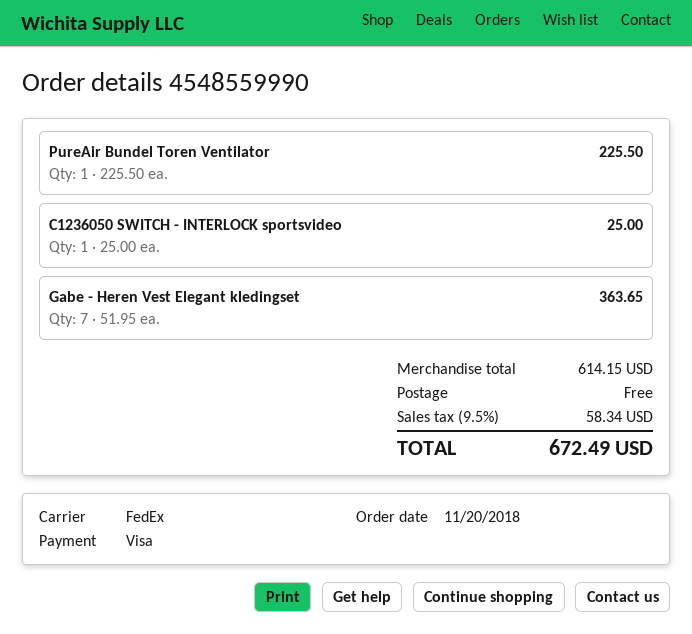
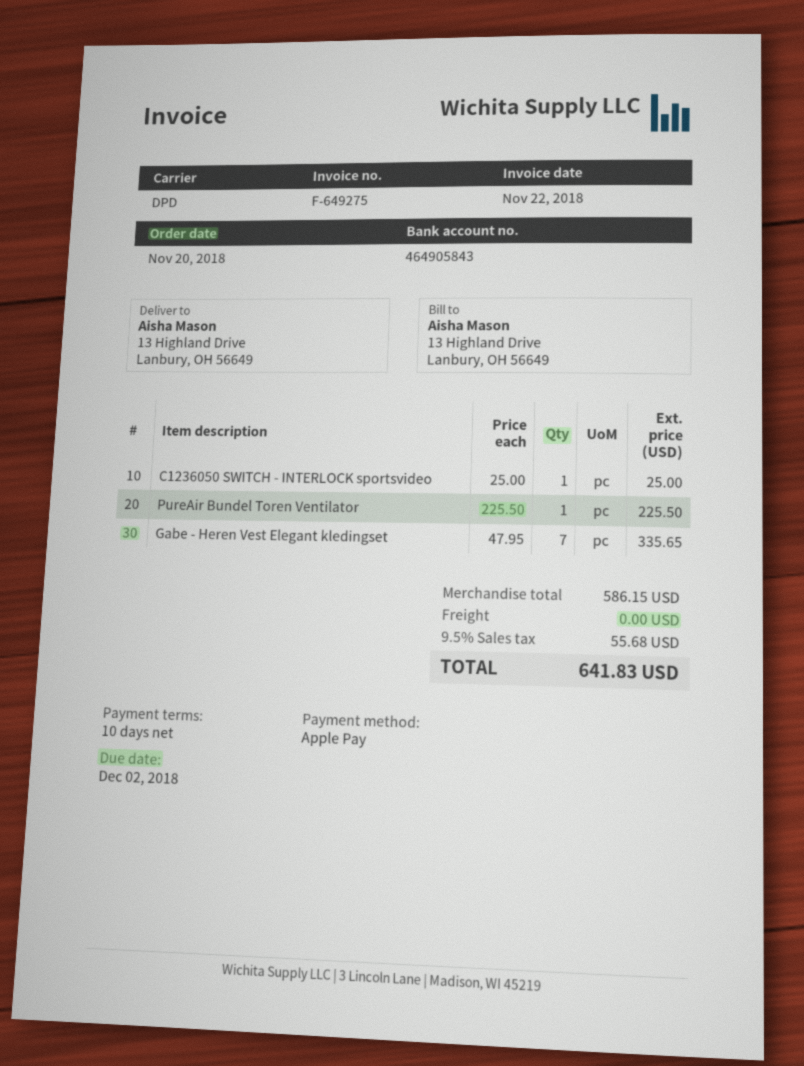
payment method: Visa -> Apple Pay
shipping method: FedEx -> DPD
Gabe - Heren Vest Elegant kledingset: 7 x 51.95 = 363.65 -> 7 x 47.95 = 335.65
subtotal: 614.15 -> 586.15
tax: 9.5% = 58.34 -> 9.5% = 55.68
total: 672.49 -> 641.83

